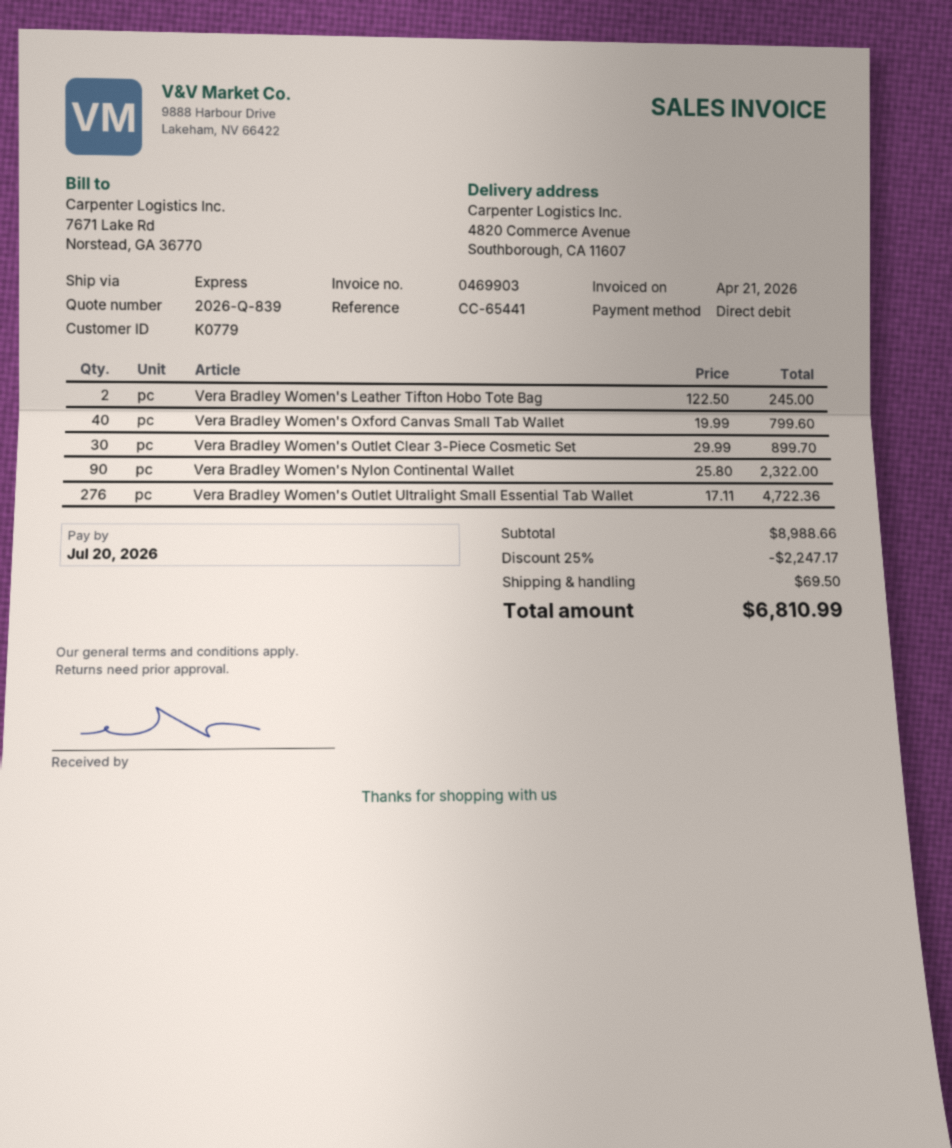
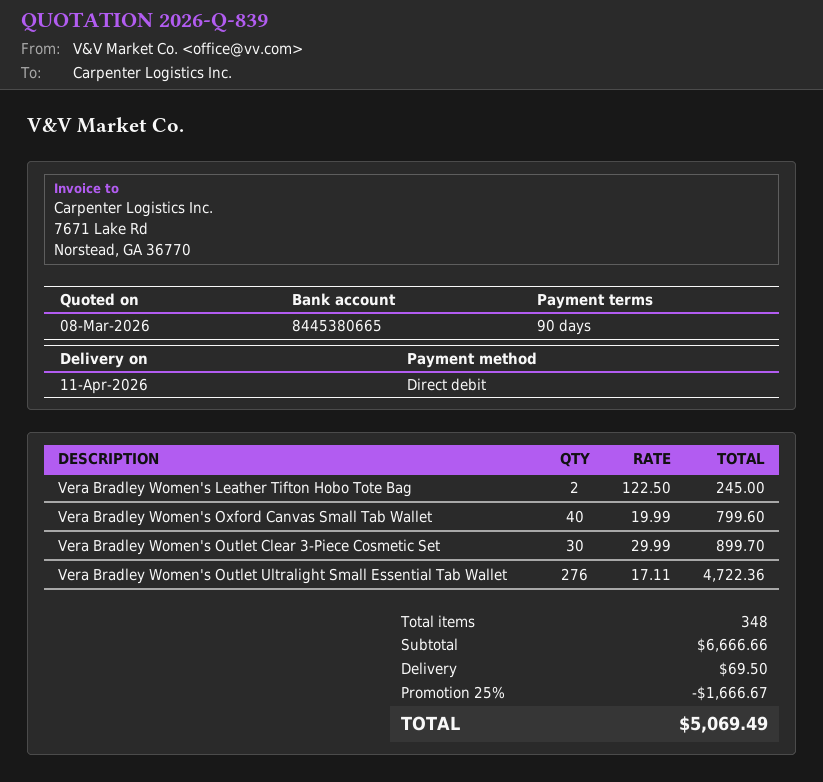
Vera Bradley Women's Nylon Continental Wallet: 90 x 25.80 = 2322.00 -> none
subtotal: 8988.66 -> 6666.66
discount: 25% = 2247.17 -> 25% = 1666.67
total: 6810.99 -> 5069.49

